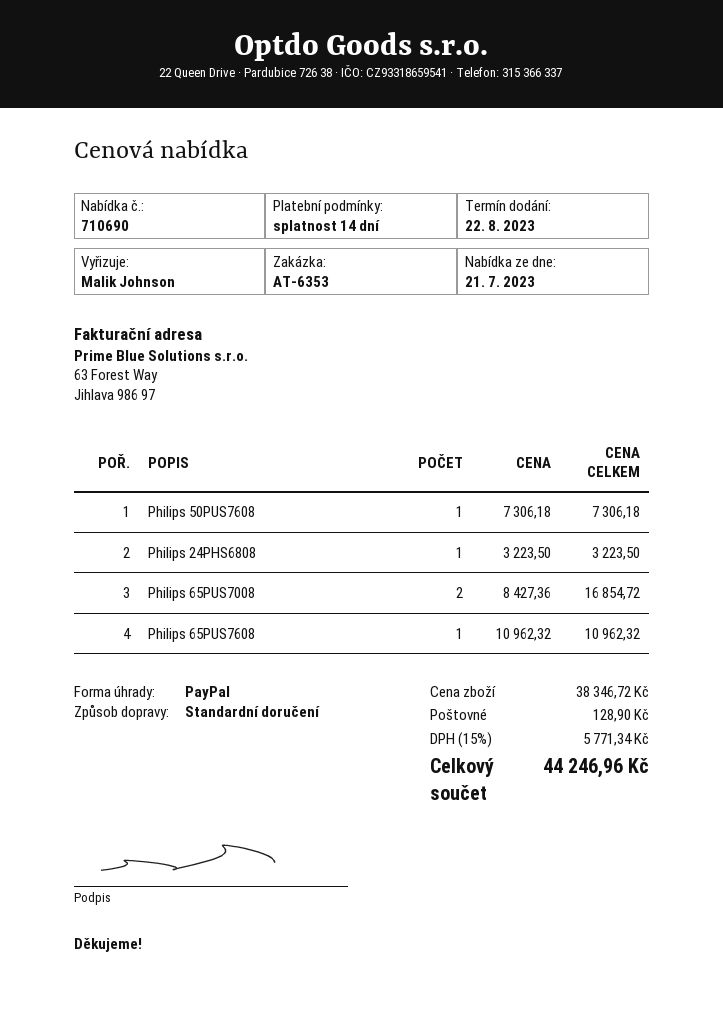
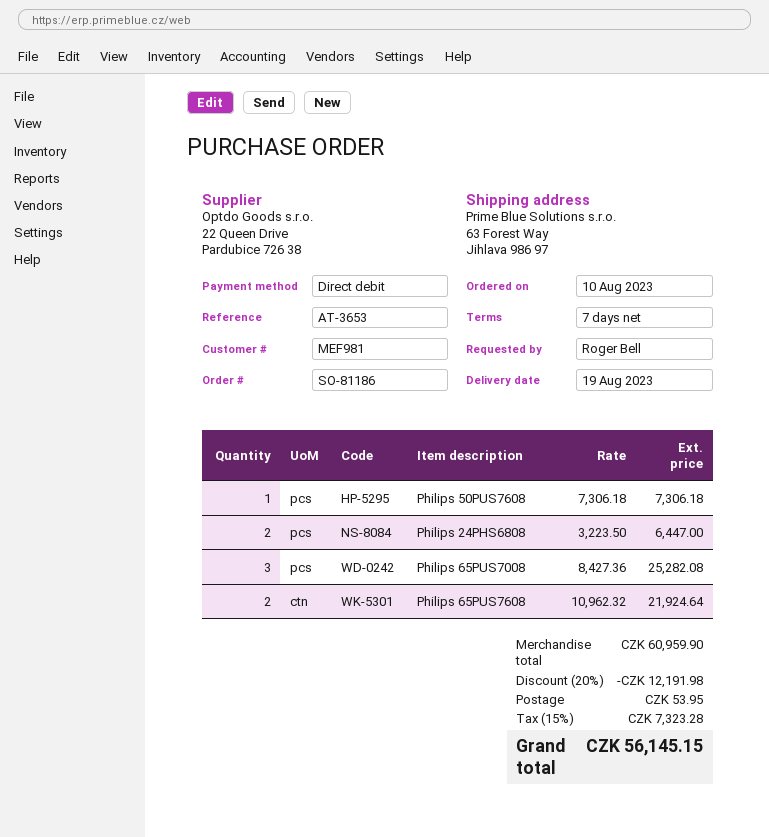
delivery date: 2023-08-22 -> 2023-08-19
payment terms: 14 days -> 7 days
reference: AT-6353 -> AT-3653
payment method: PayPal -> direct debit
Philips 24PHS6808: 1 x 3223.50 = 3223.50 -> 2 x 3223.50 = 6447.00
Philips 65PUS7008: 2 x 8427.36 = 16854.72 -> 3 x 8427.36 = 25282.08
Philips 65PUS7608: 1 x 10962.32 = 10962.32 -> 2 x 10962.32 = 21924.64
subtotal: 38346.72 -> 60959.90
discount: none -> 20% = 12191.98
shipping: 128.90 -> 53.95
tax: 15% = 5771.34 -> 15% = 7323.28
total: 44246.96 -> 56145.15

